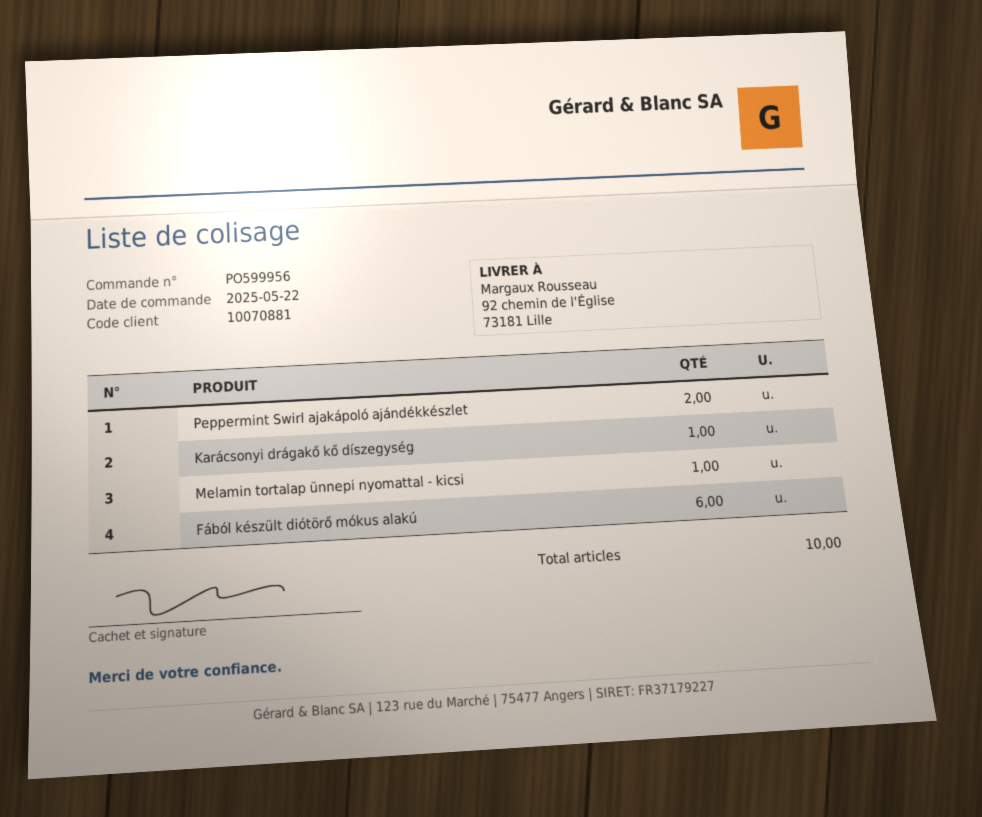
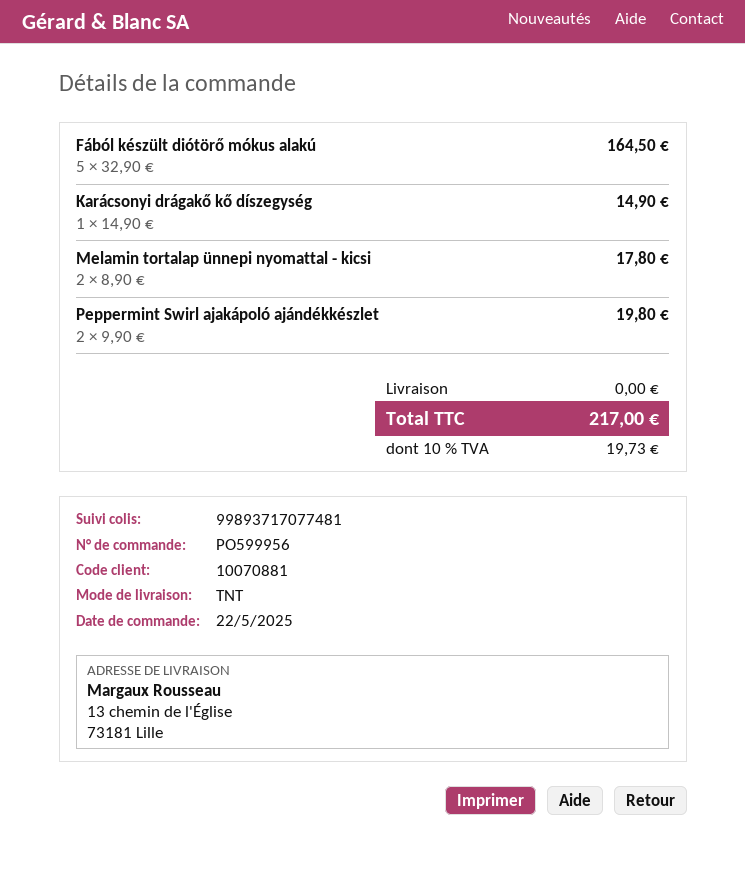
ship to: 92 chemin de l'Église, 73181 Lille -> 13 chemin de l'Église, 73181 Lille
Melamin tortalap ünnepi nyomattal - kicsi: 1 -> 2
Fából készült diótörő mókus alakú: 6 -> 5

